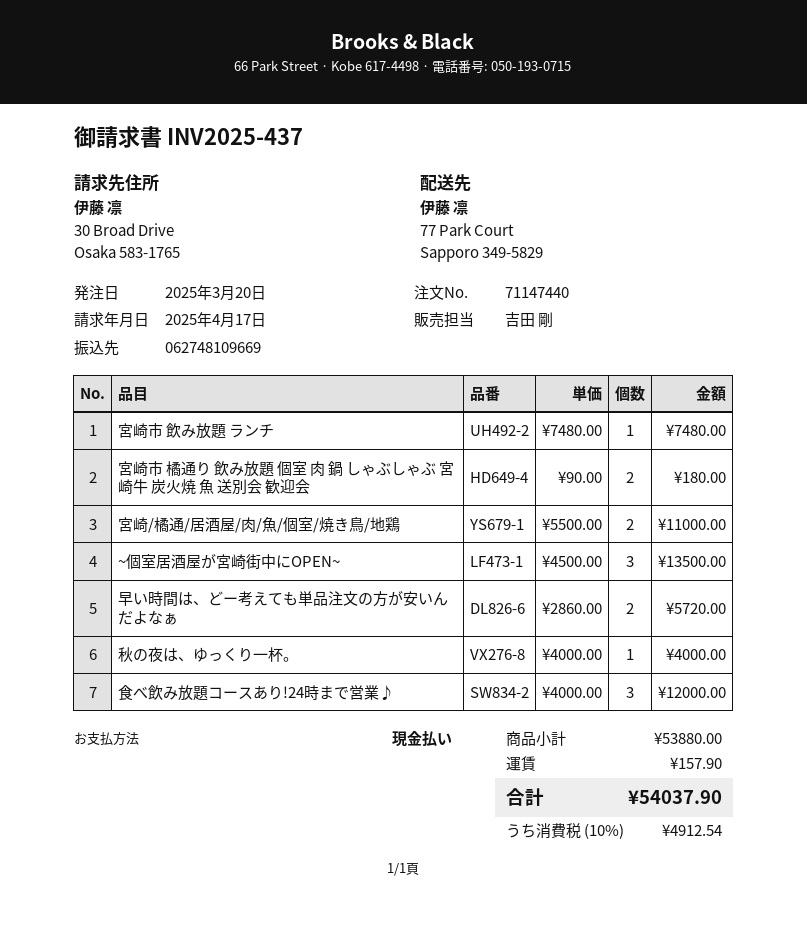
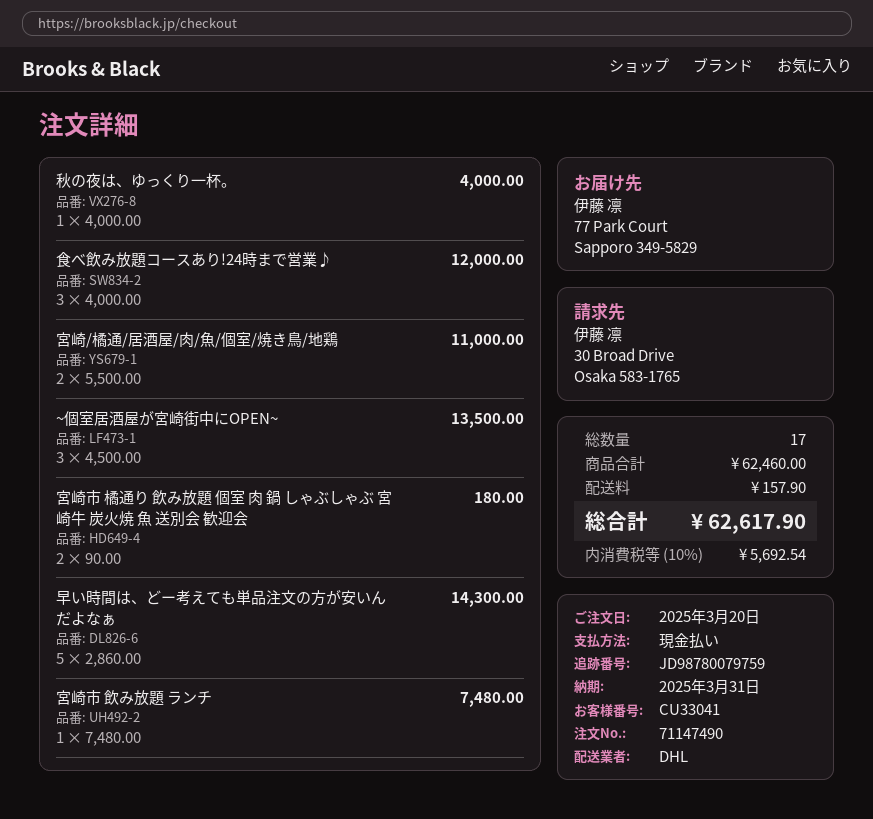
order number: 71147440 -> 71147490
早い時間は、どー考えても単品注文の方が安いんだよなぁ: 2 x 2860.00 = 5720.00 -> 5 x 2860.00 = 14300.00
subtotal: 53880.00 -> 62460.00
tax: 10% = 4912.54 -> 10% = 5692.54
total: 54037.90 -> 62617.90

